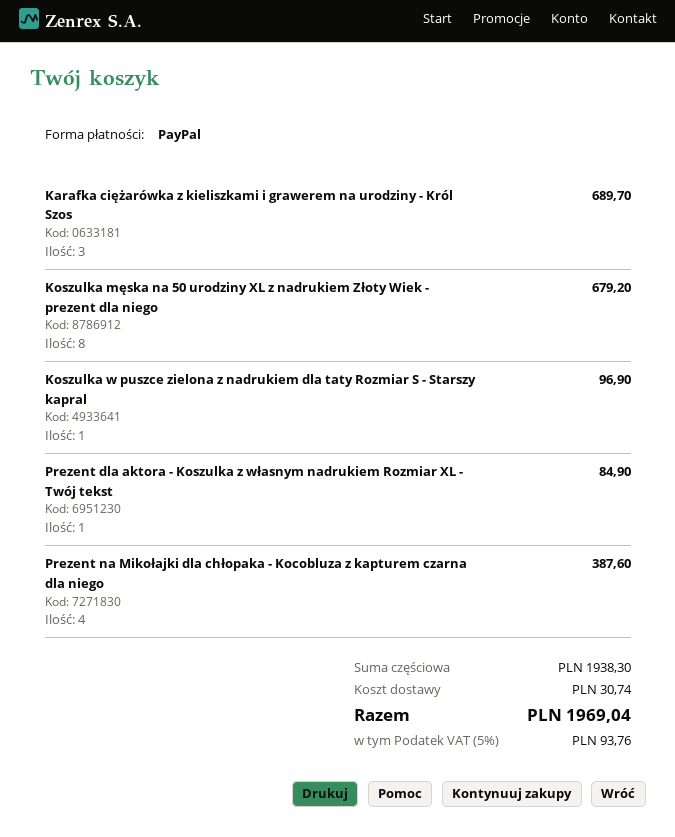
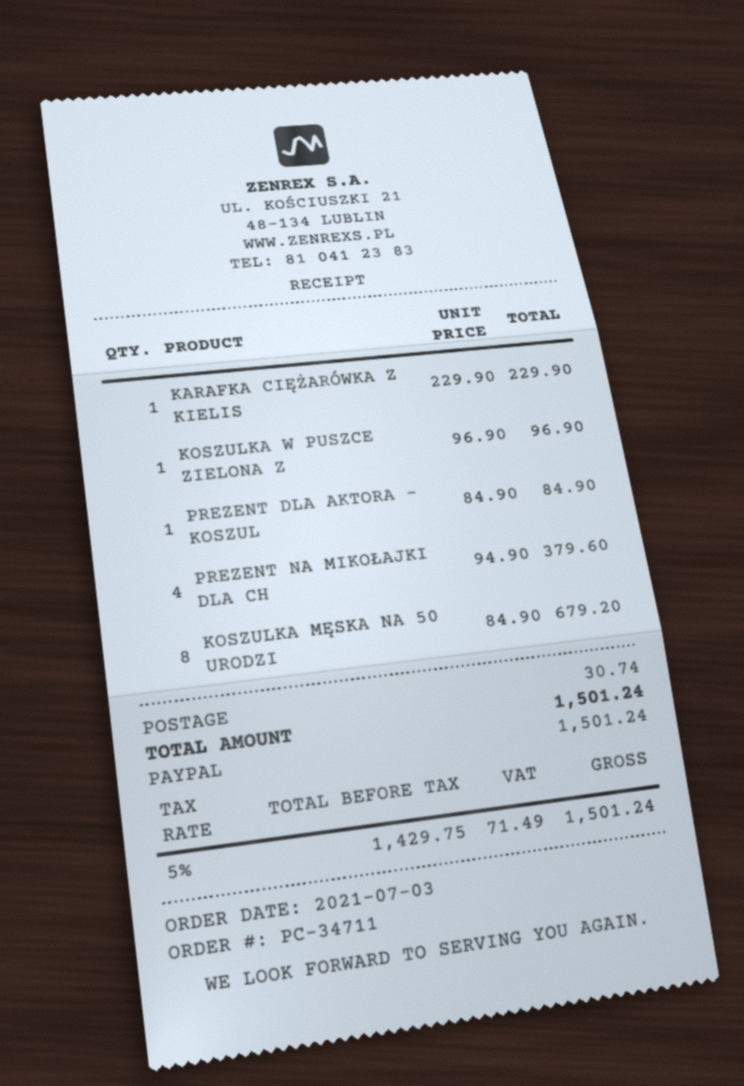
Karafka ciężarówka z kieliszkami i grawerem na urodziny - Król Szos: 3 for 689.70 -> 1 for 229.90
Prezent na Mikołajki dla chłopaka - Kocobluza z kapturem czarna dla niego: 4 for 387.60 -> 4 for 379.60
tax: 5% = 93.76 -> 5% = 71.49
total: 1969.04 -> 1501.24

